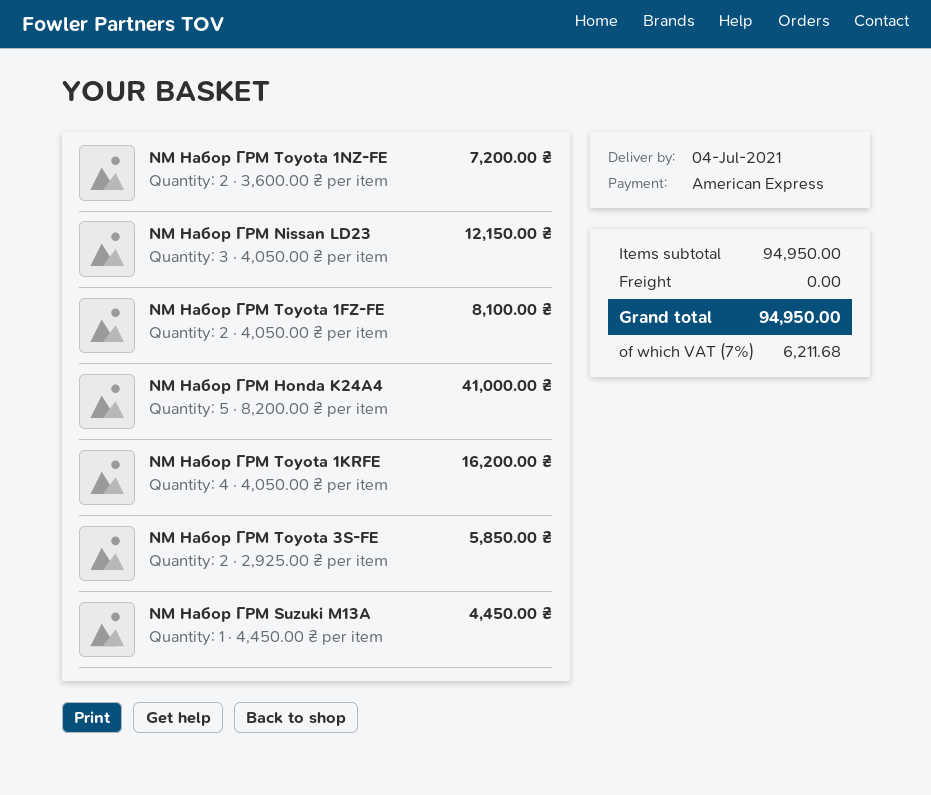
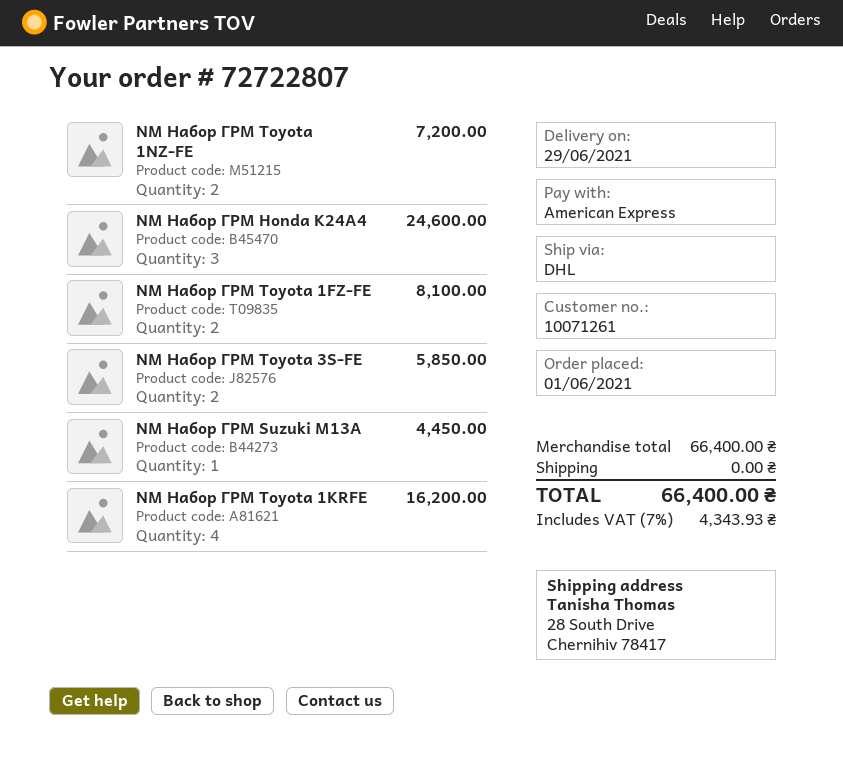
delivery date: 2021-07-04 -> 2021-06-29
NM Набор ГРМ Nissan LD23: 3 for 12150.00 -> none
NM Набор ГРМ Honda K24A4: 5 for 41000.00 -> 3 for 24600.00
subtotal: 94950.00 -> 66400.00
tax: 7% = 6211.68 -> 7% = 4343.93
total: 94950.00 -> 66400.00

